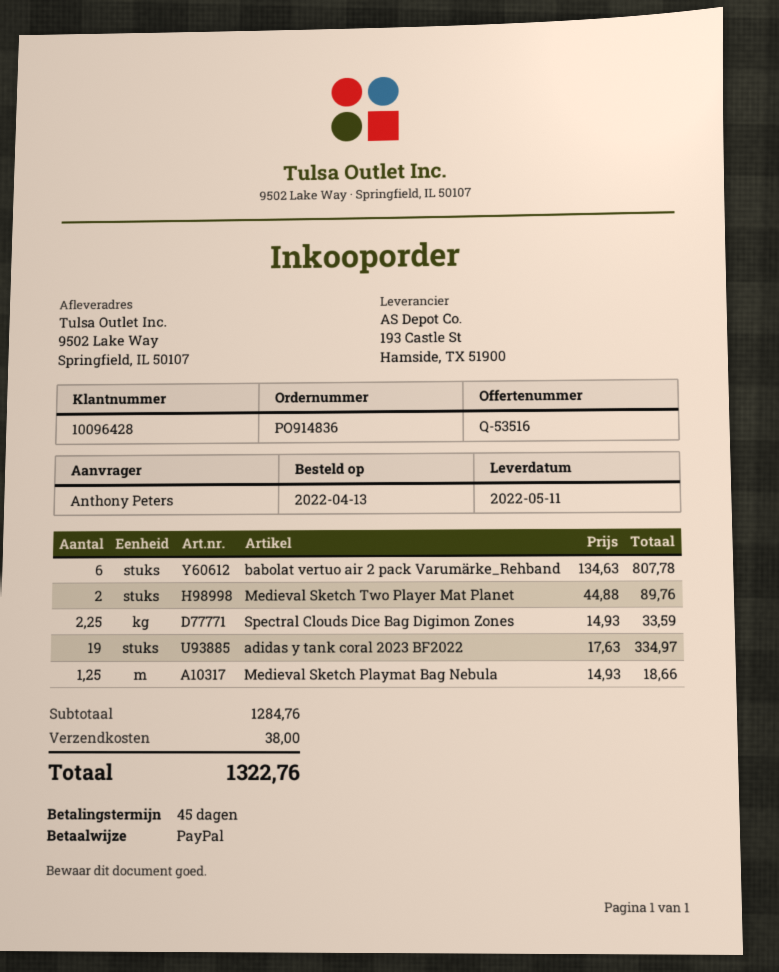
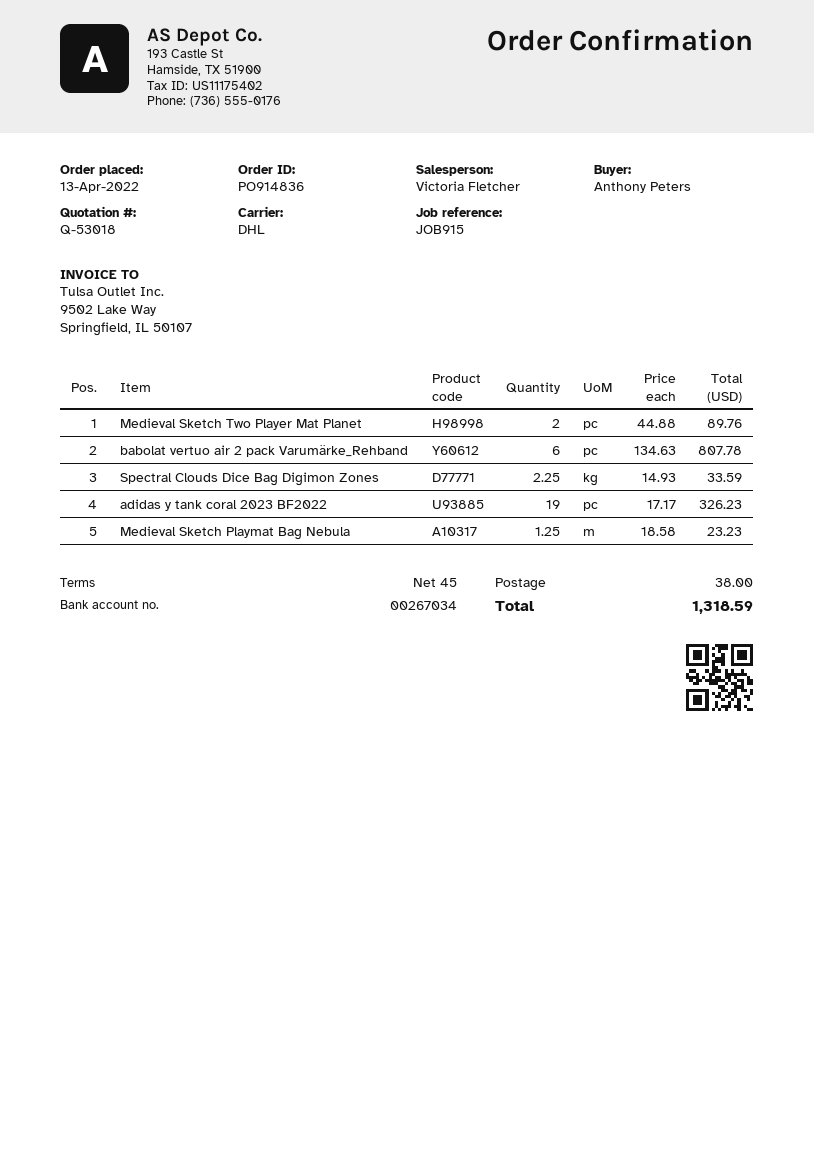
quote number: Q-53516 -> Q-53018
adidas y tank coral 2023 BF2022: 19 x 17.63 = 334.97 -> 19 x 17.17 = 326.23
Medieval Sketch Playmat Bag Nebula: 1.25 x 14.93 = 18.66 -> 1.25 x 18.58 = 23.23
total: 1322.76 -> 1318.59

